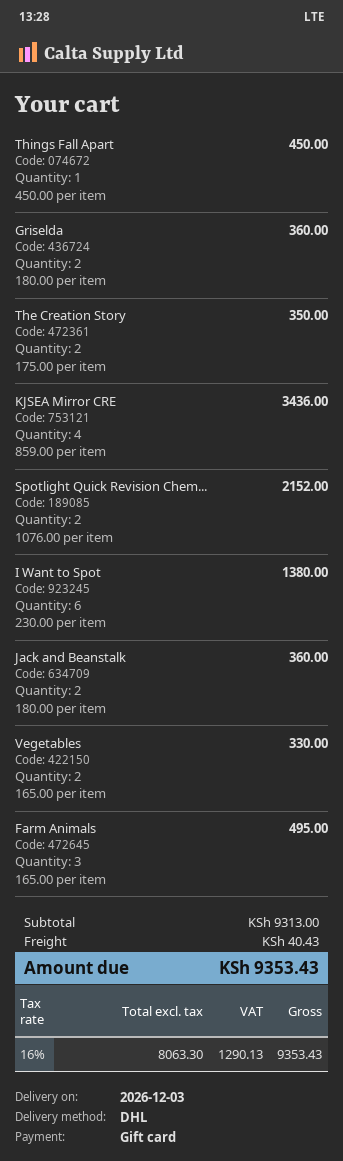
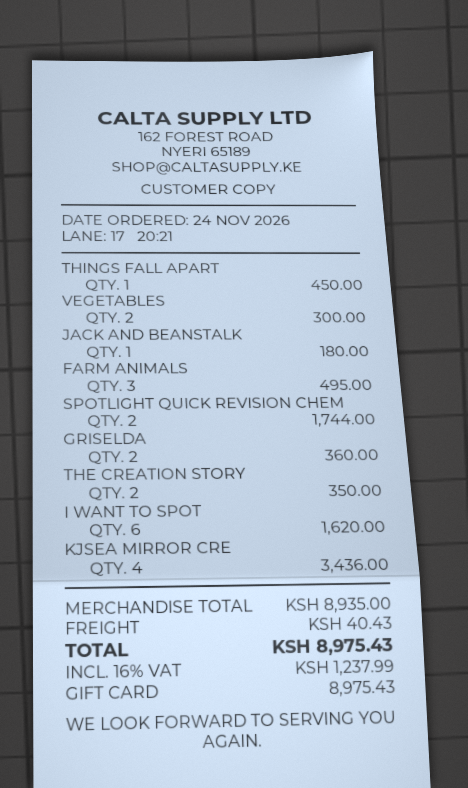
Spotlight Quick Revision Chem...: 2 for 2152.00 -> 2 for 1744.00
I Want to Spot: 6 for 1380.00 -> 6 for 1620.00
Jack and Beanstalk: 2 for 360.00 -> 1 for 180.00
Vegetables: 2 for 330.00 -> 2 for 300.00
subtotal: 9313.00 -> 8935.00
tax: 16% = 1290.13 -> 16% = 1237.99
total: 9353.43 -> 8975.43

